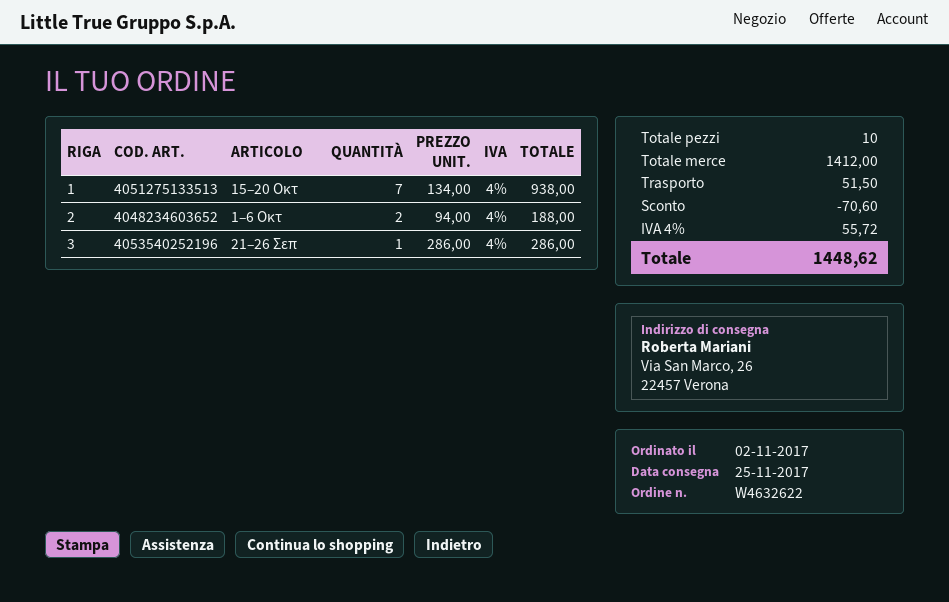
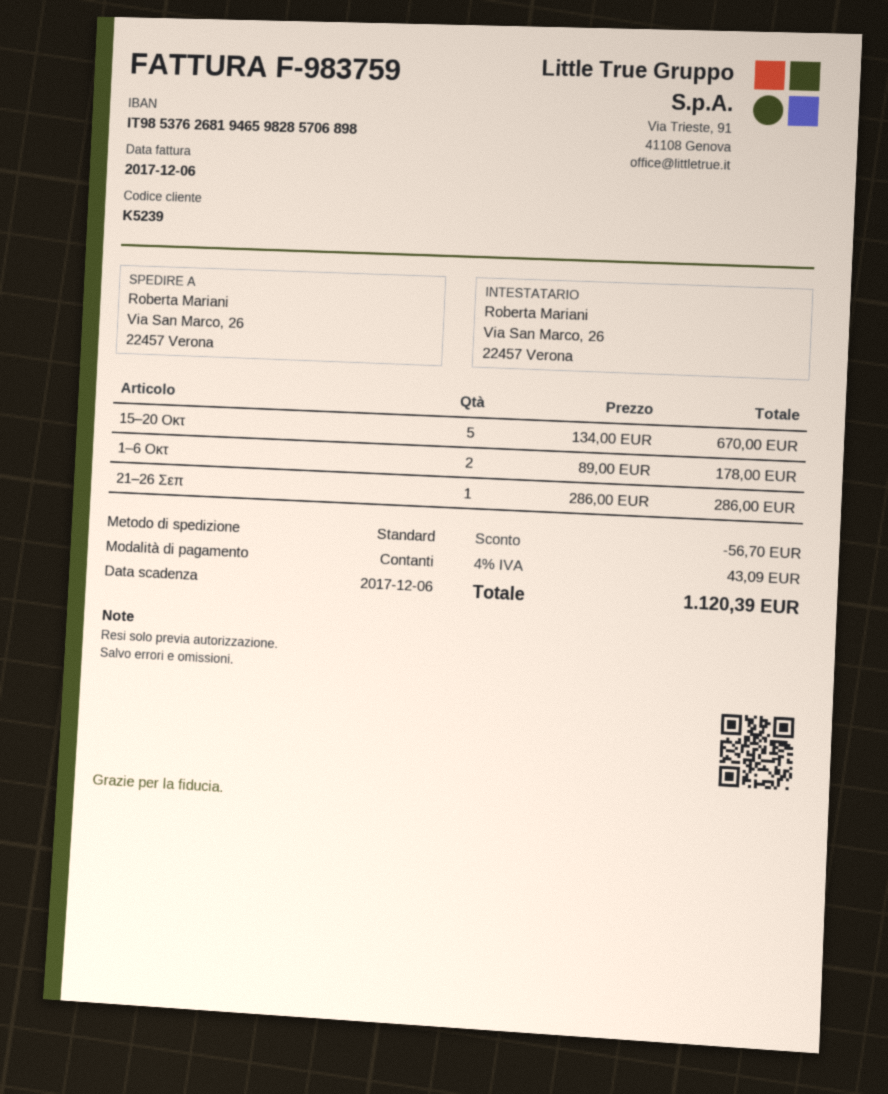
15–20 Οκτ: 7 x 134.00 = 938.00 -> 5 x 134.00 = 670.00
1–6 Οκτ: 2 x 94.00 = 188.00 -> 2 x 89.00 = 178.00
discount: 70.60 -> 56.70
shipping: 51.50 -> none
tax: 4% = 55.72 -> 4% = 43.09
total: 1448.62 -> 1120.39

